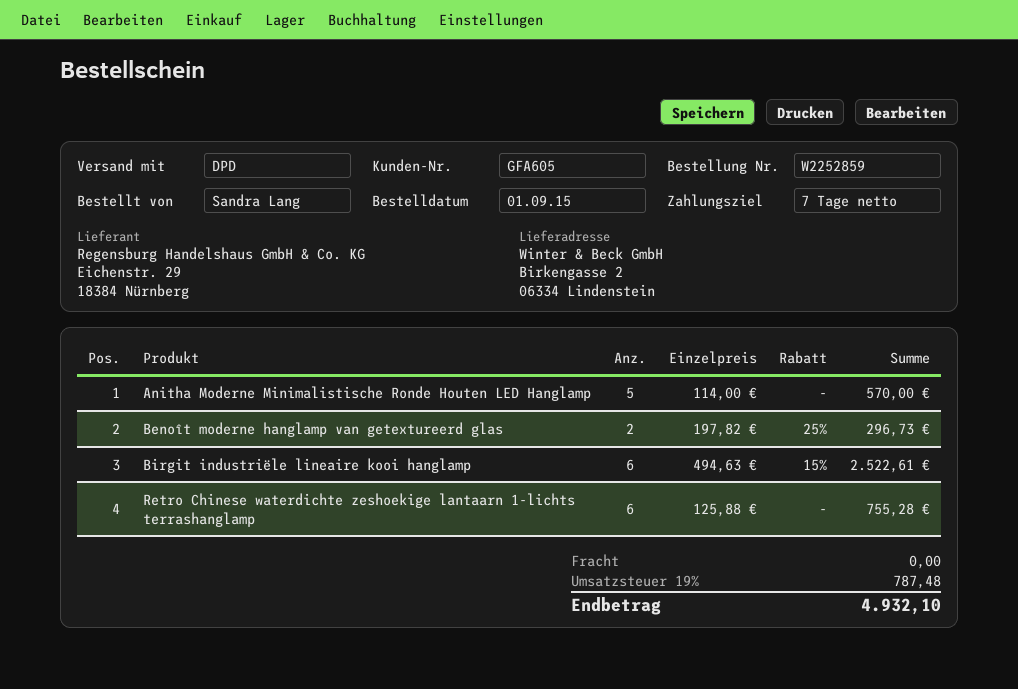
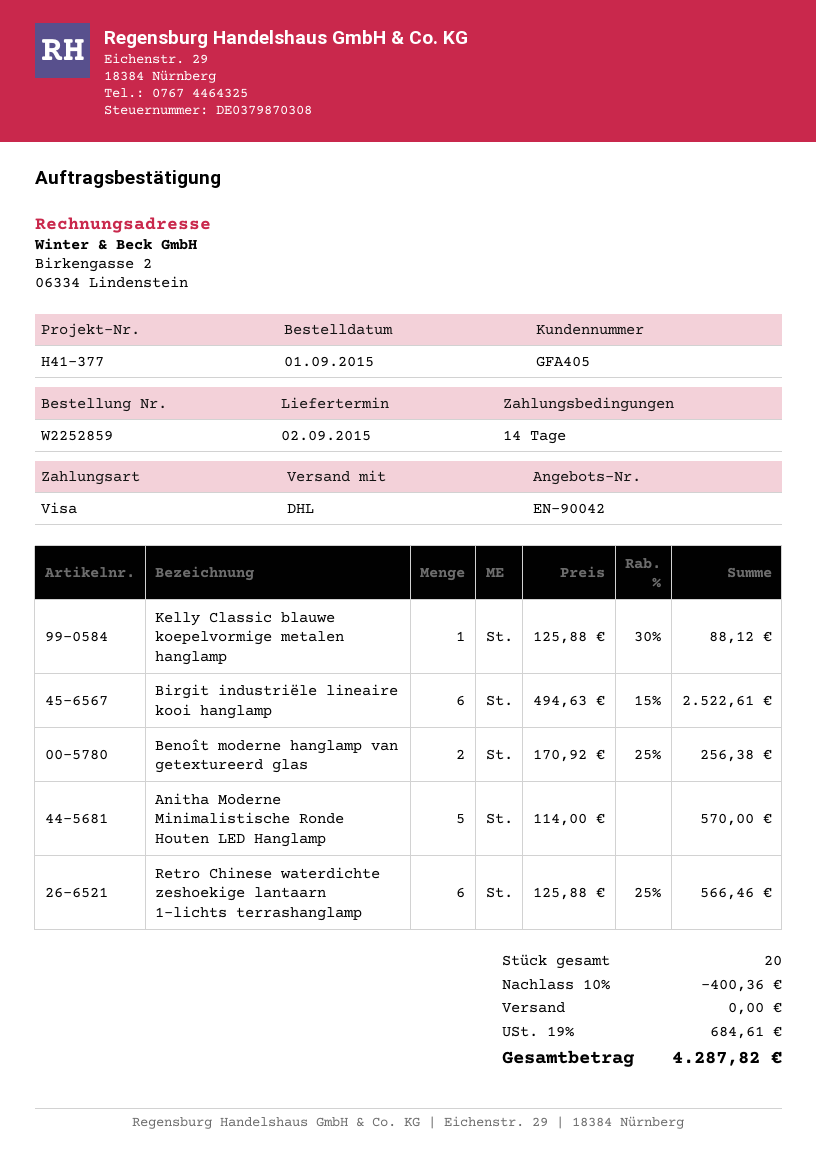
payment terms: 7 days -> 14 days
customer number: GFA605 -> GFA405
shipping method: DPD -> DHL
Benoît moderne hanglamp van getextureerd glas: 2 x 197.82 - 25% = 296.73 -> 2 x 170.92 - 25% = 256.38
Retro Chinese waterdichte zeshoekige lantaarn 1-lichts terrashanglamp: 6 x 125.88 = 755.28 -> 6 x 125.88 - 25% = 566.46
Kelly Classic blauwe koepelvormige metalen hanglamp: none -> 1 x 125.88 - 30% = 88.12
discount: none -> 10% = 400.36
tax: 19% = 787.48 -> 19% = 684.61
total: 4932.10 -> 4287.82

